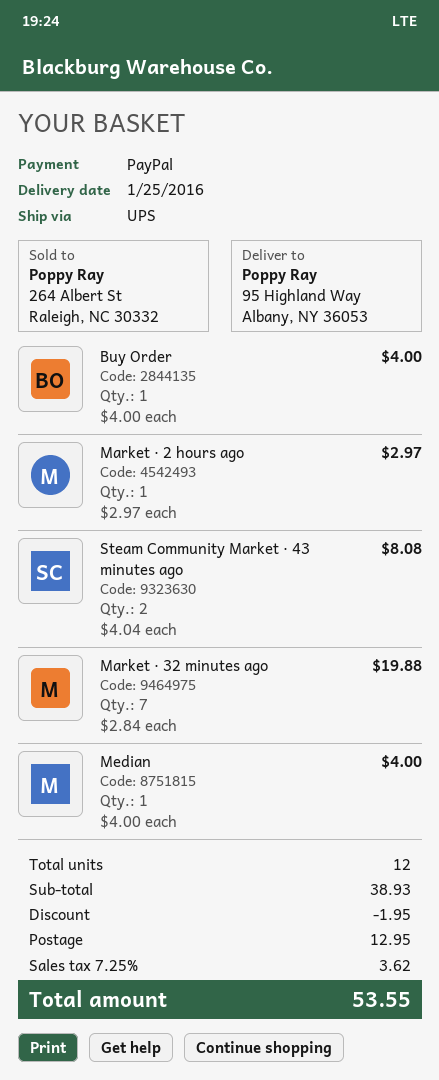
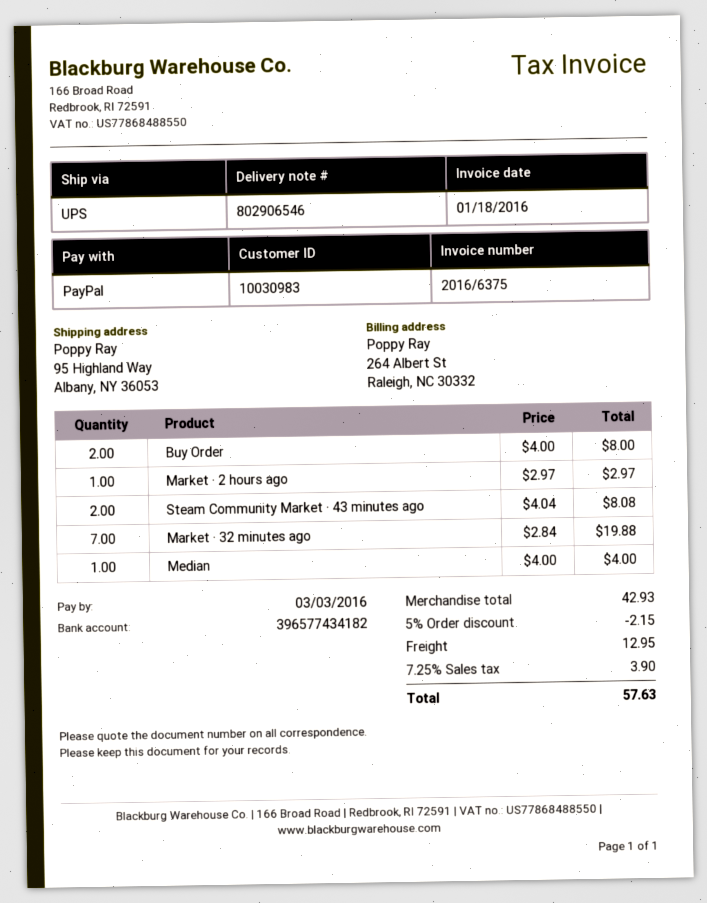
Buy Order: 1 x 4.00 = 4.00 -> 2 x 4.00 = 8.00
subtotal: 38.93 -> 42.93
discount: 1.95 -> 2.15
tax: 7.25% = 3.62 -> 7.25% = 3.90
total: 53.55 -> 57.63

